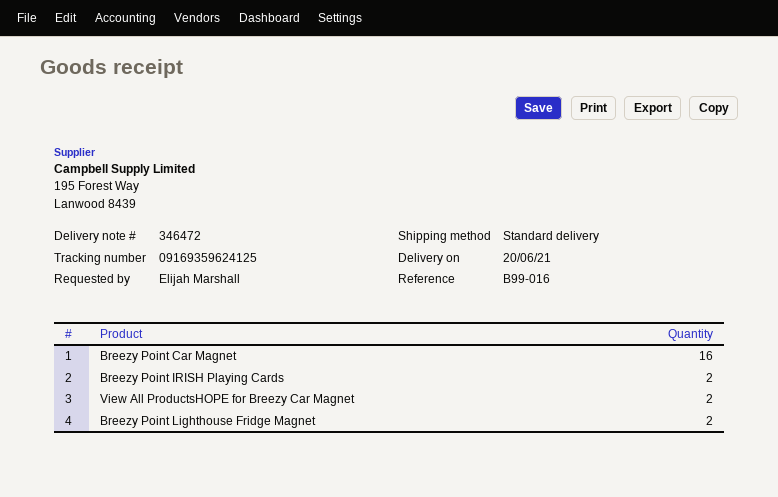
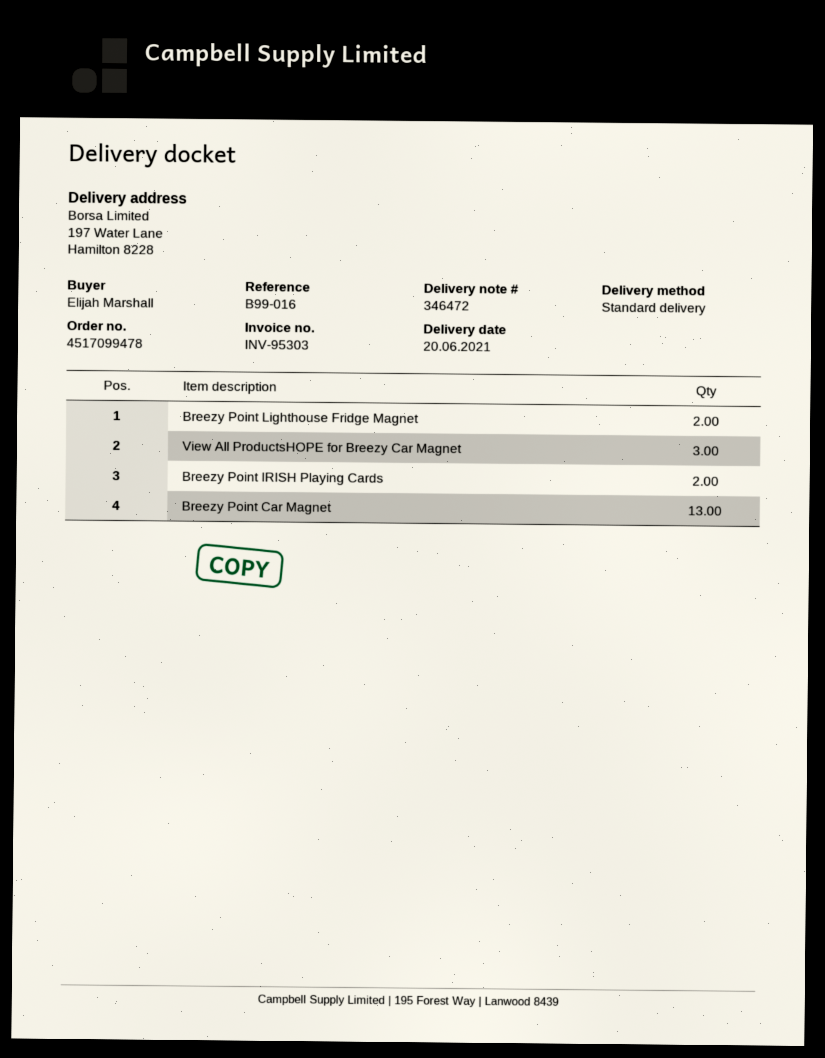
Breezy Point Car Magnet: 16 -> 13
View All ProductsHOPE for Breezy Car Magnet: 2 -> 3

